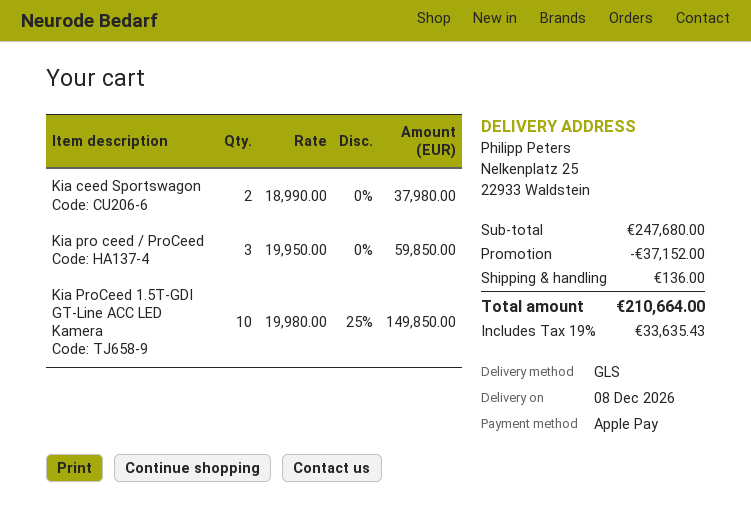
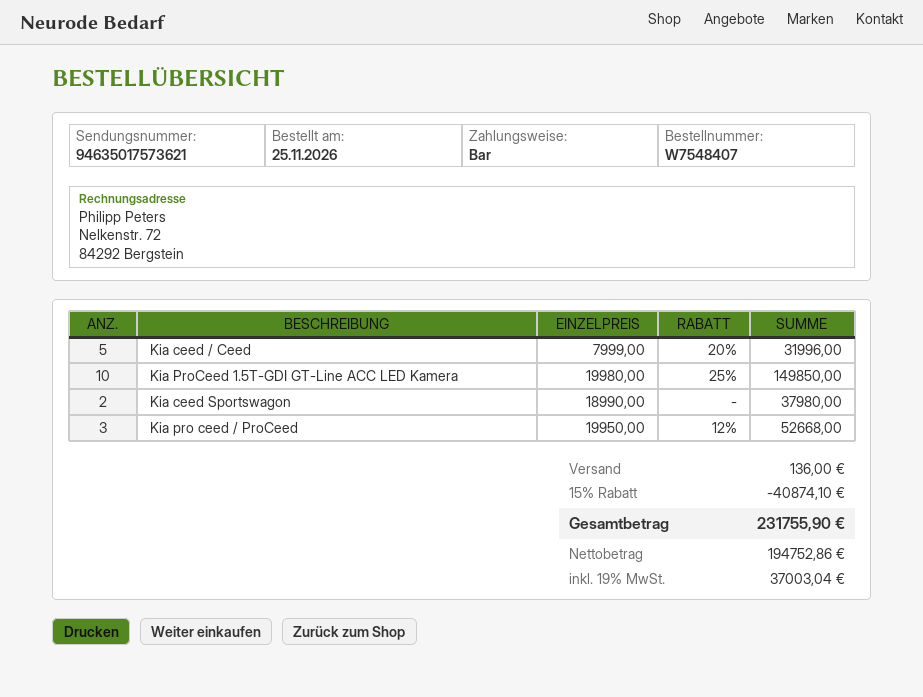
payment method: Apple Pay -> cash
Kia pro ceed / ProCeed: 3 x 19950.00 = 59850.00 -> 3 x 19950.00 - 12% = 52668.00
Kia ceed / Ceed: none -> 5 x 7999.00 - 20% = 31996.00
discount: 37152.00 -> 40874.10
tax: 19% = 33635.43 -> 19% = 37003.04
total: 210664.00 -> 231755.90

